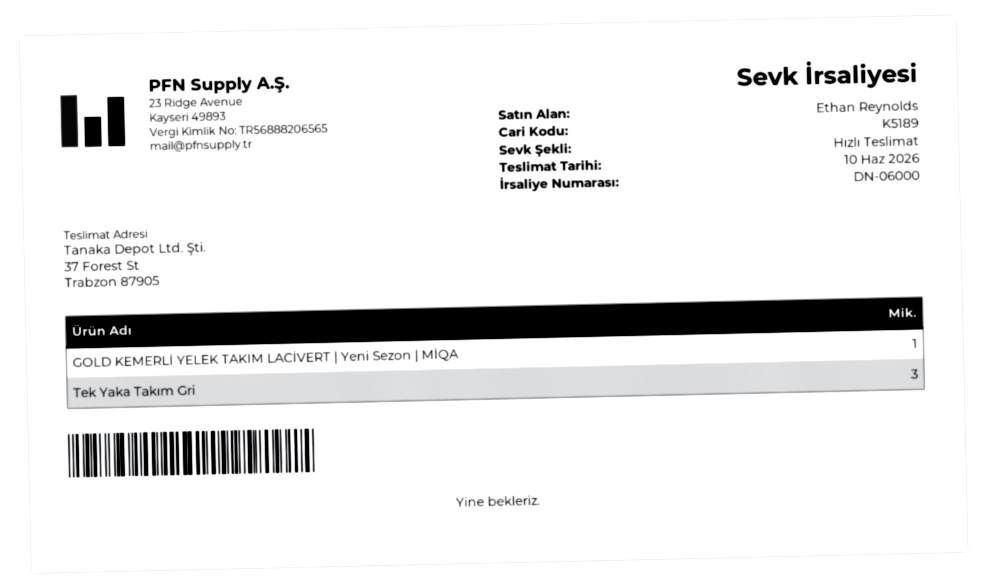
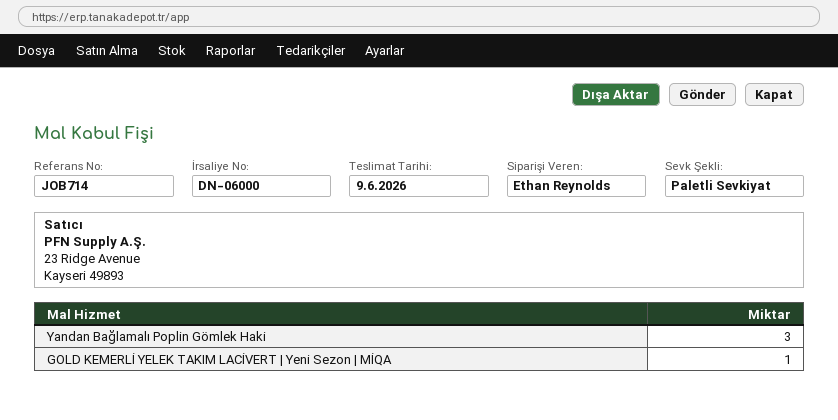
delivery date: 2026-06-10 -> 2026-06-09
shipping method: express -> pallet freight
Tek Yaka Takım Gri: 3 -> none
Yandan Bağlamalı Poplin Gömlek Haki: none -> 3

